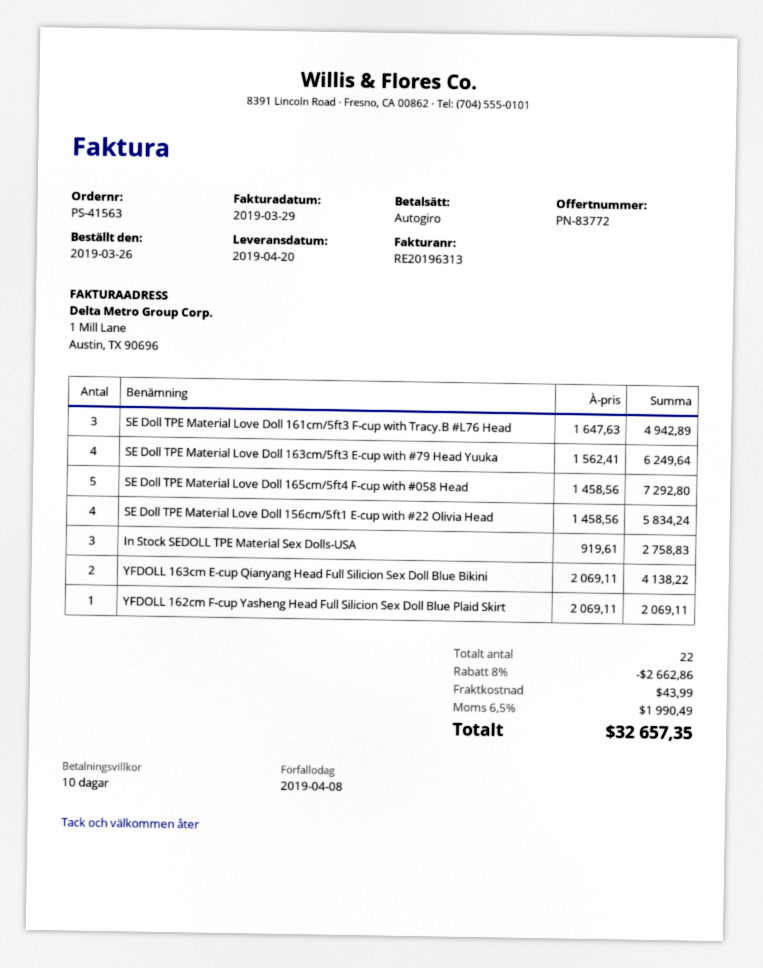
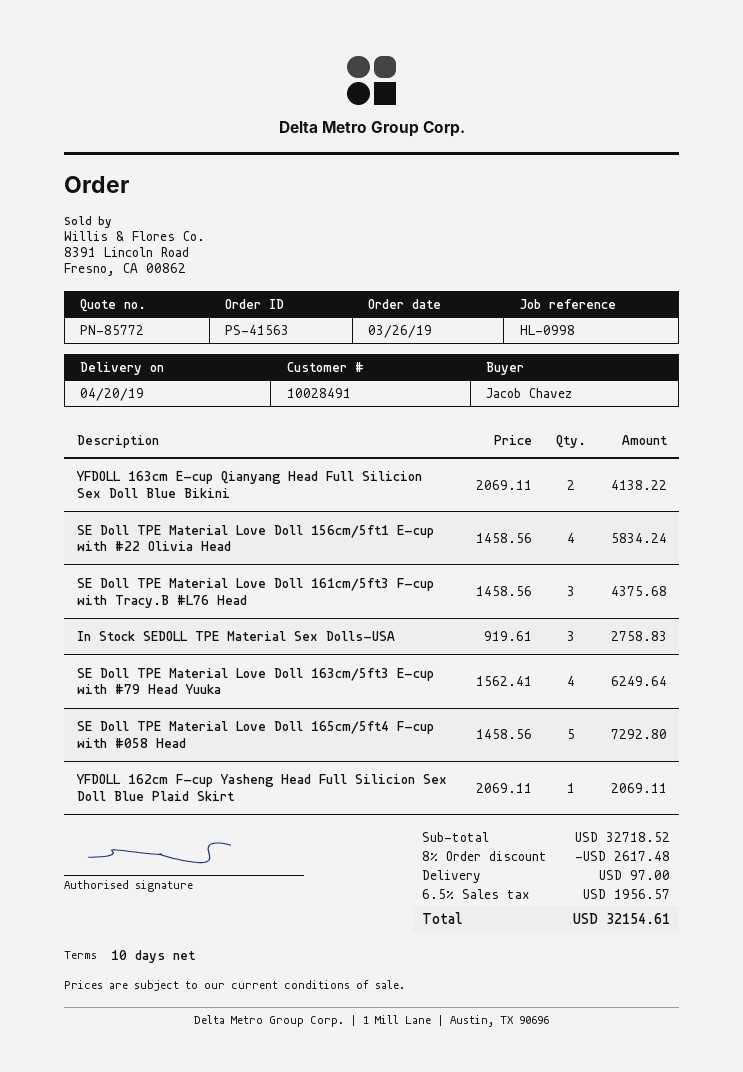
quote number: PN-83772 -> PN-85772
SE Doll TPE Material Love Doll 161cm/5ft3 F-cup with Tracy.B #L76 Head: 3 x 1647.63 = 4942.89 -> 3 x 1458.56 = 4375.68
discount: 8% = 2662.86 -> 8% = 2617.48
shipping: 43.99 -> 97.00
tax: 6.5% = 1990.49 -> 6.5% = 1956.57
total: 32657.35 -> 32154.61

